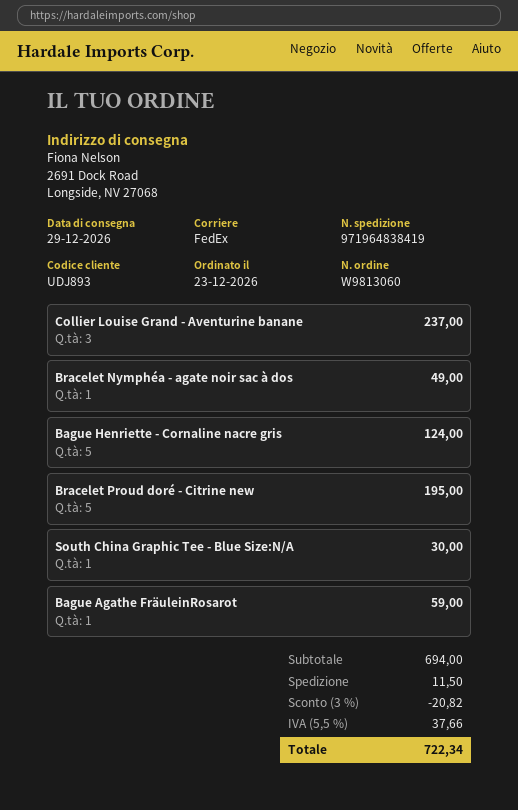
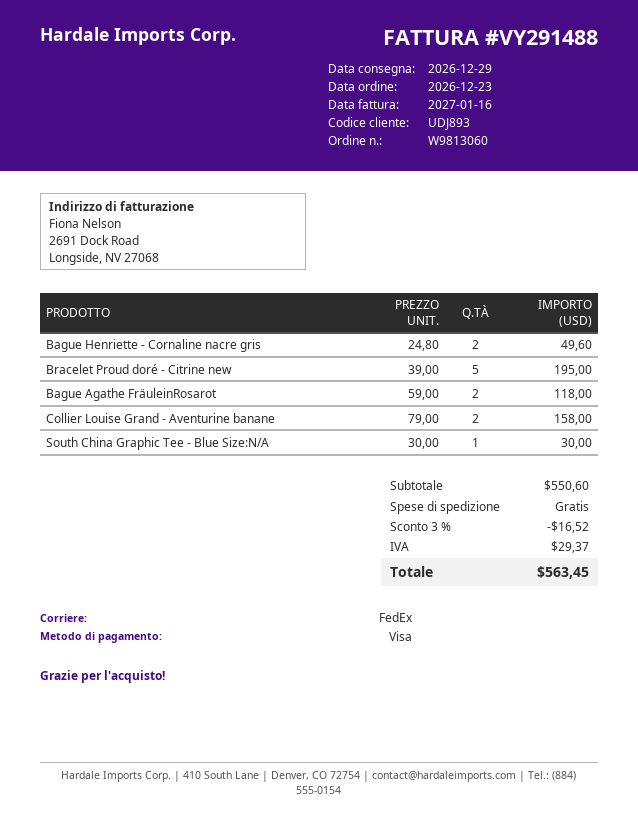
Collier Louise Grand - Aventurine banane: 3 for 237.00 -> 2 for 158.00
Bracelet Nymphéa - agate noir sac à dos: 1 for 49.00 -> none
Bague Henriette - Cornaline nacre gris: 5 for 124.00 -> 2 for 49.60
Bague Agathe FräuleinRosarot: 1 for 59.00 -> 2 for 118.00
subtotal: 694.00 -> 550.60
discount: 3% = 20.82 -> 3% = 16.52
shipping: 11.50 -> 0.00
tax: 37.66 -> 29.37
total: 722.34 -> 563.45

